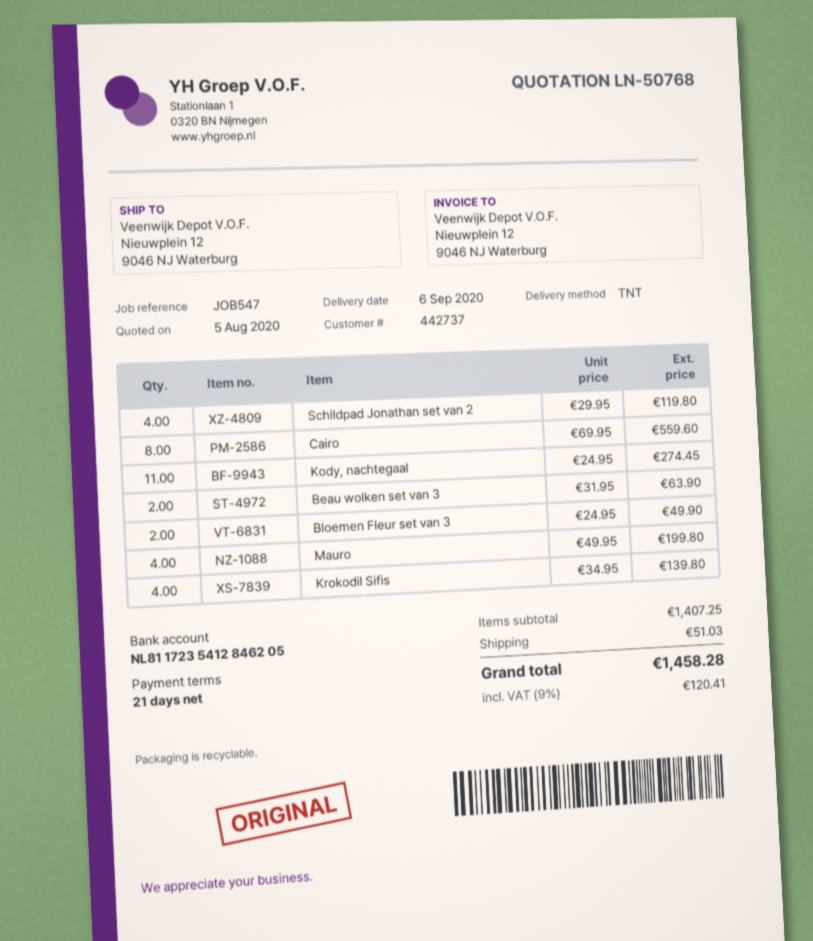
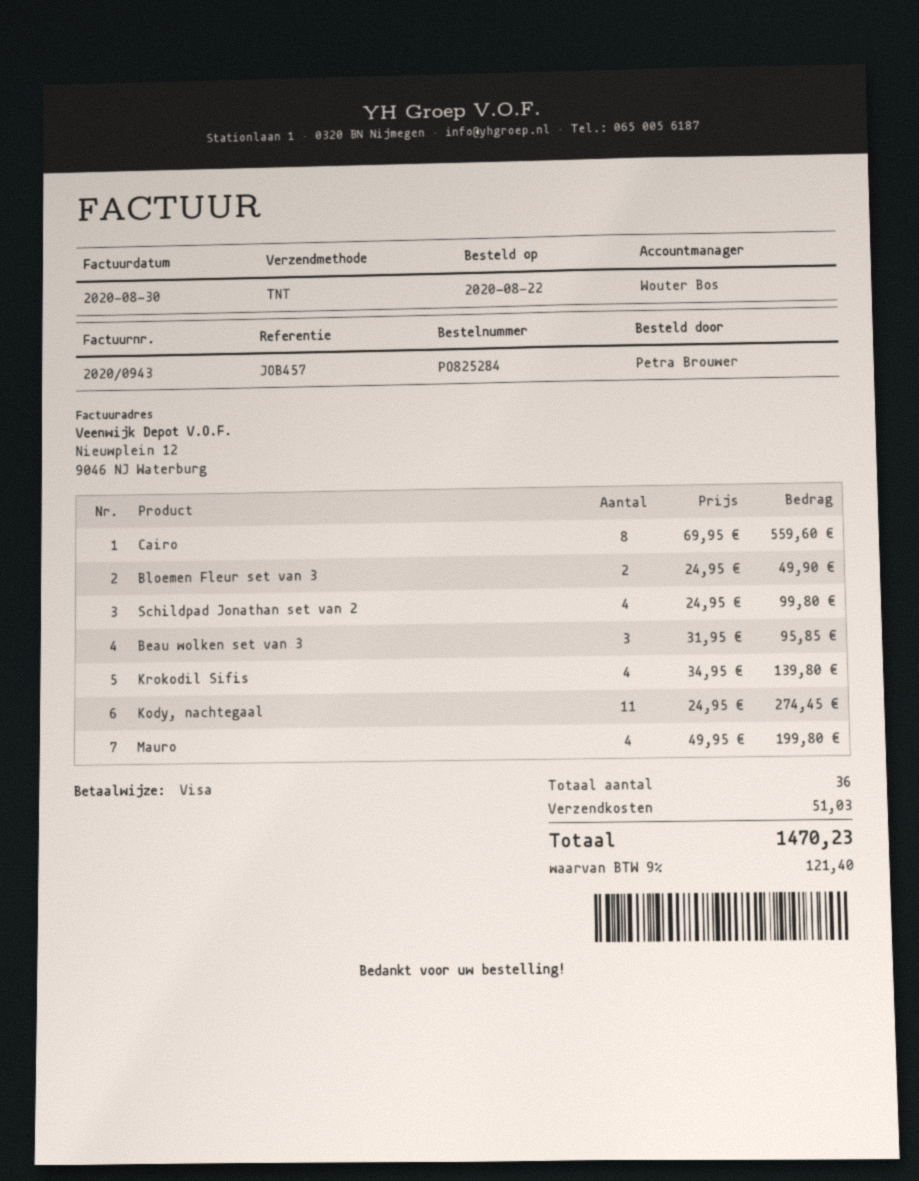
reference: JOB547 -> JOB457
Schildpad Jonathan set van 2: 4 x 29.95 = 119.80 -> 4 x 24.95 = 99.80
Beau wolken set van 3: 2 x 31.95 = 63.90 -> 3 x 31.95 = 95.85
tax: 9% = 120.41 -> 9% = 121.40
total: 1458.28 -> 1470.23

